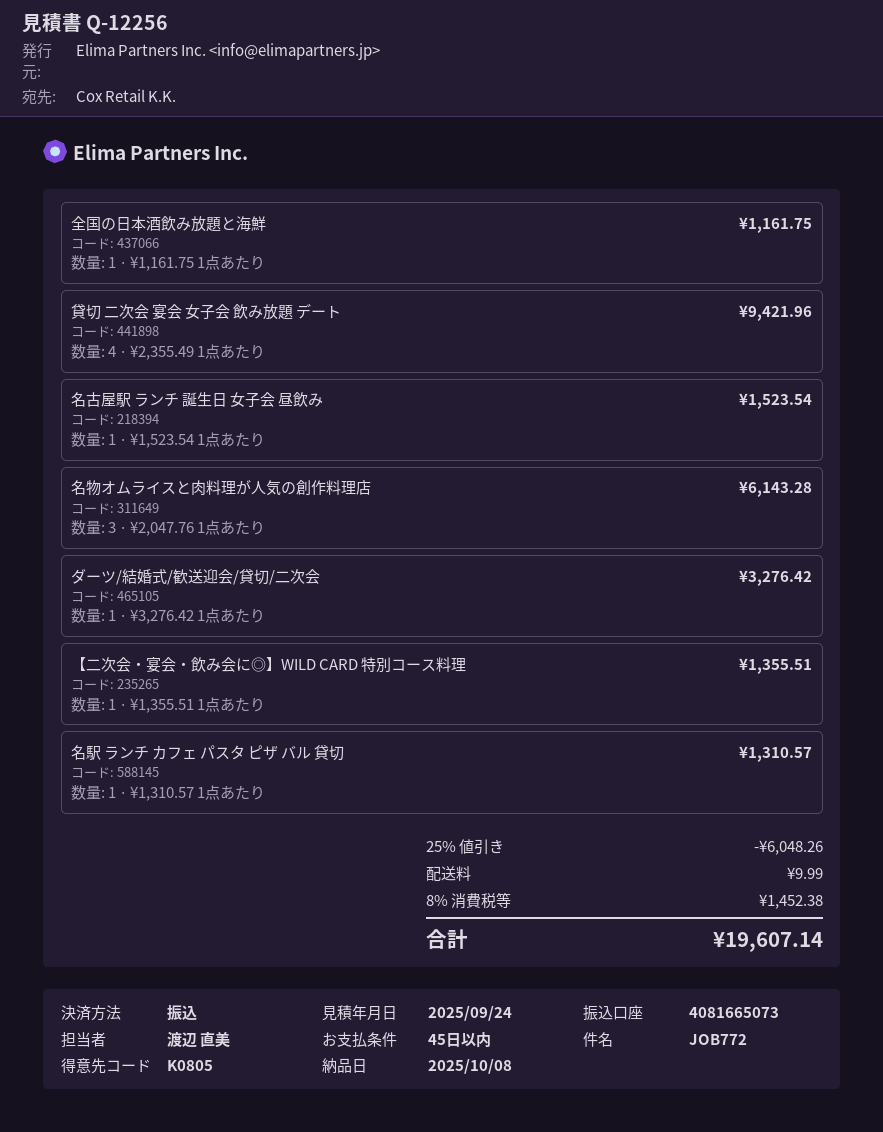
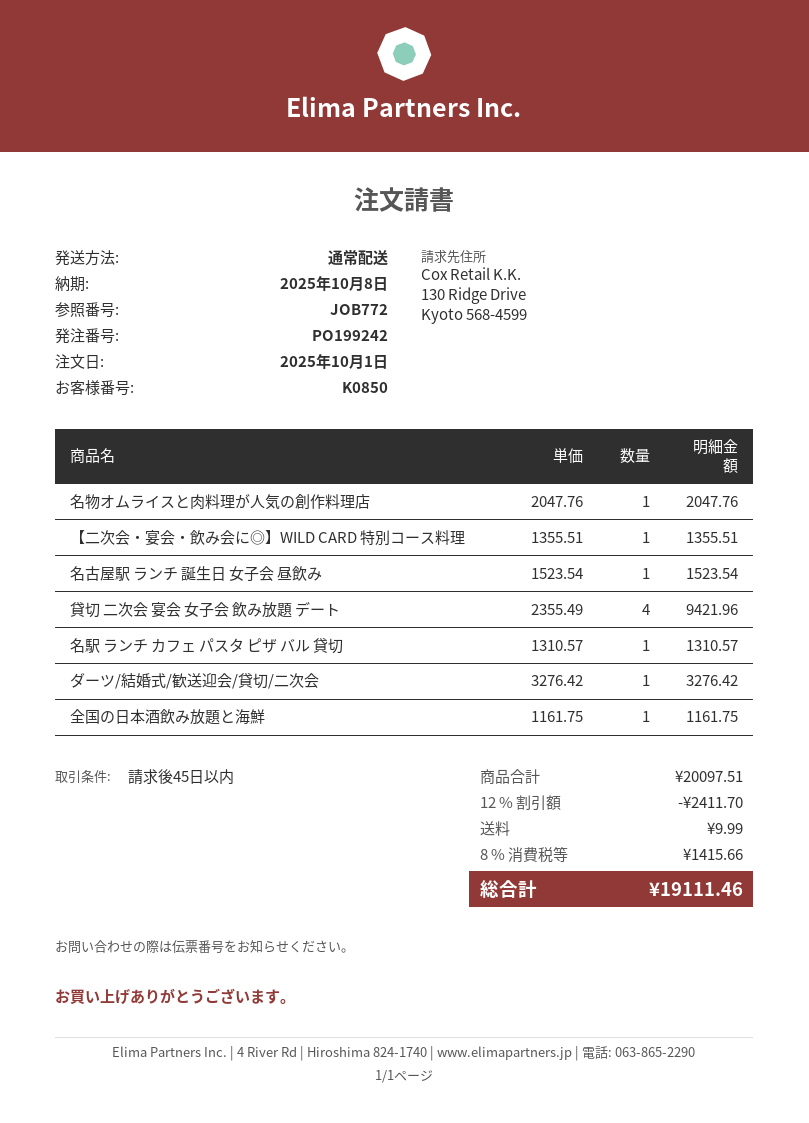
customer number: K0805 -> K0850
名物オムライスと肉料理が人気の創作料理店: 3 x 2047.76 = 6143.28 -> 1 x 2047.76 = 2047.76
discount: 25% = 6048.26 -> 12% = 2411.70
tax: 8% = 1452.38 -> 8% = 1415.66
total: 19607.14 -> 19111.46

